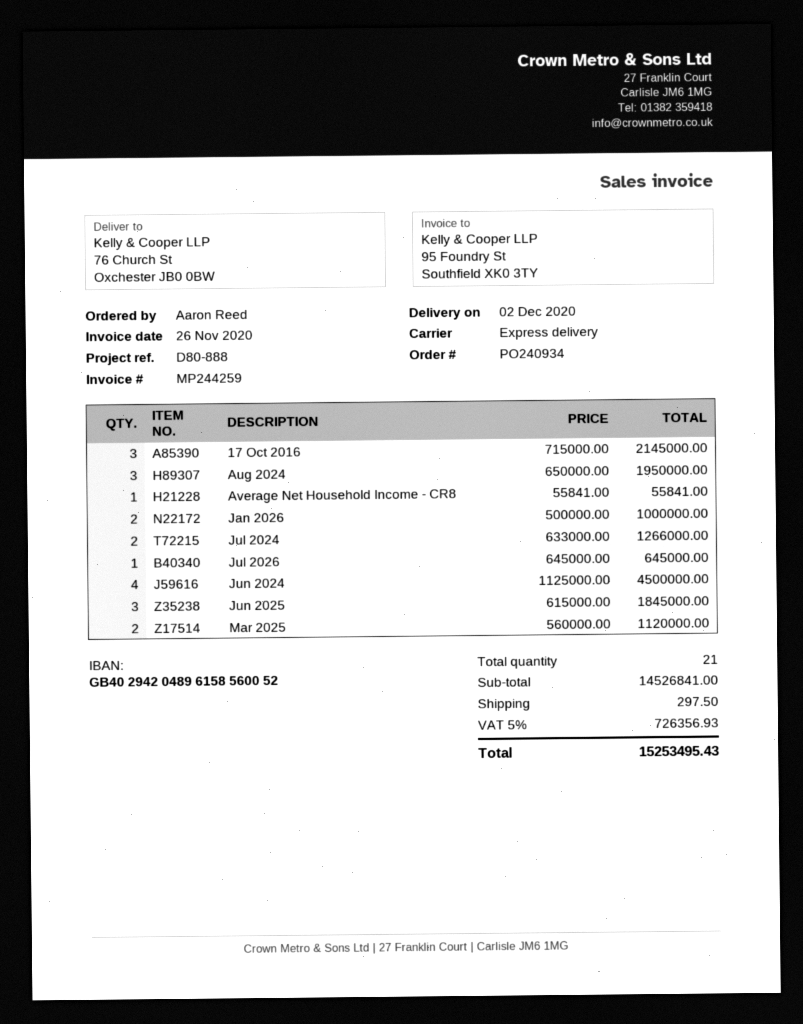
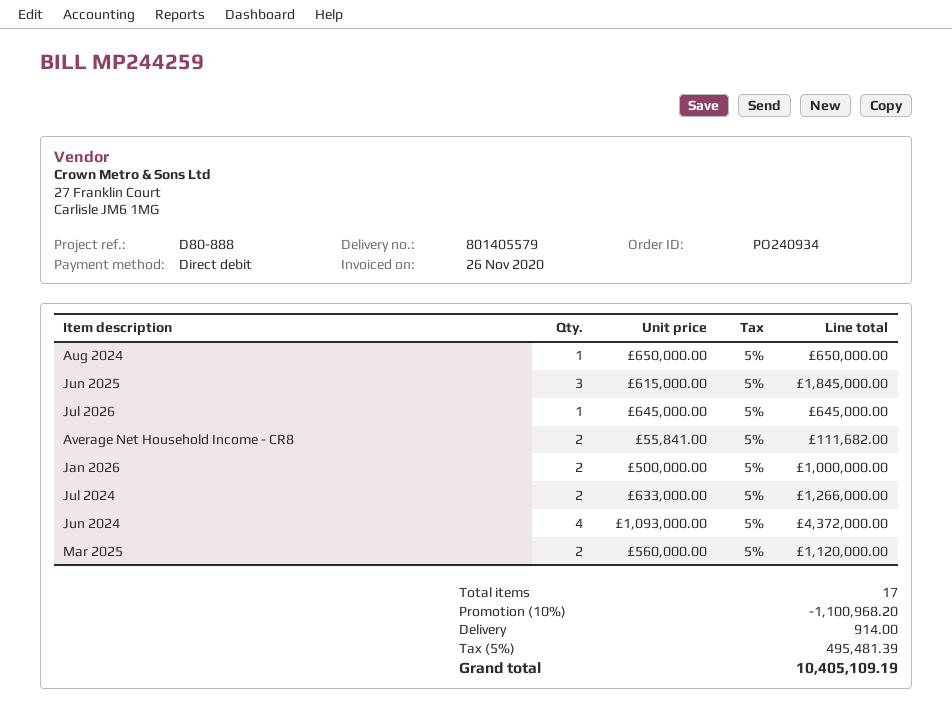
17 Oct 2016: 3 x 715000.00 = 2145000.00 -> none
Aug 2024: 3 x 650000.00 = 1950000.00 -> 1 x 650000.00 = 650000.00
Average Net Household Income - CR8: 1 x 55841.00 = 55841.00 -> 2 x 55841.00 = 111682.00
Jun 2024: 4 x 1125000.00 = 4500000.00 -> 4 x 1093000.00 = 4372000.00
total quantity: 21 -> 17
discount: none -> 10% = 1100968.20
shipping: 297.50 -> 914.00
tax: 5% = 726356.93 -> 5% = 495481.39
total: 15253495.43 -> 10405109.19

